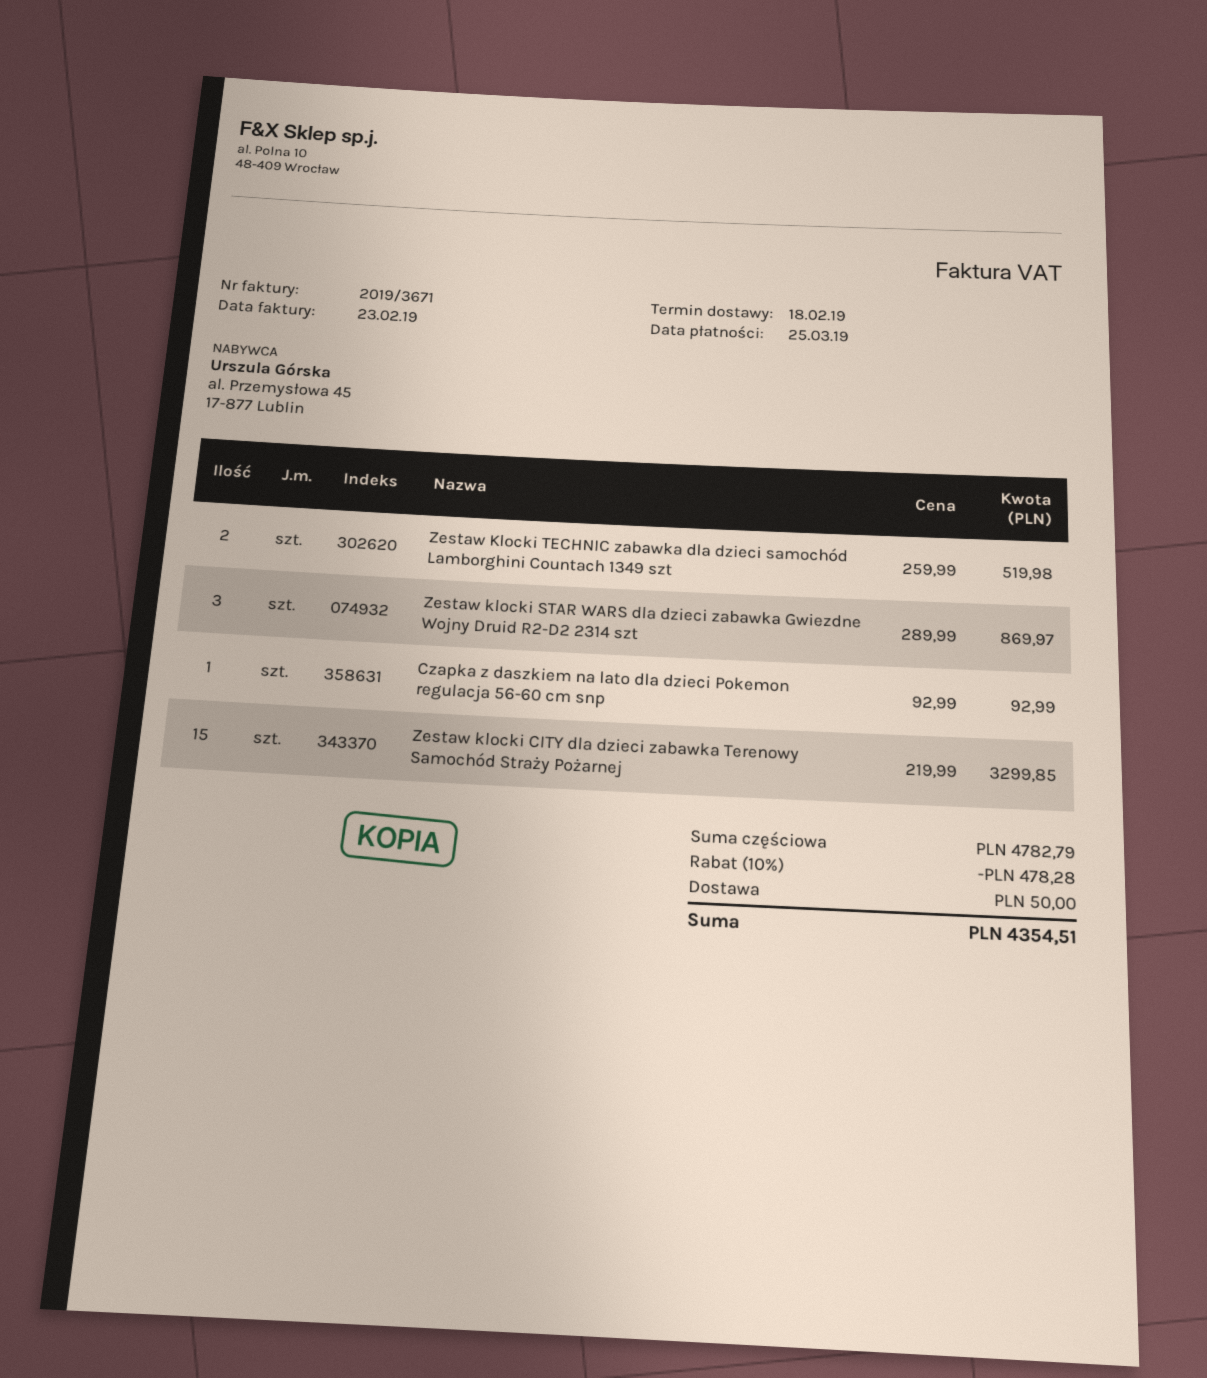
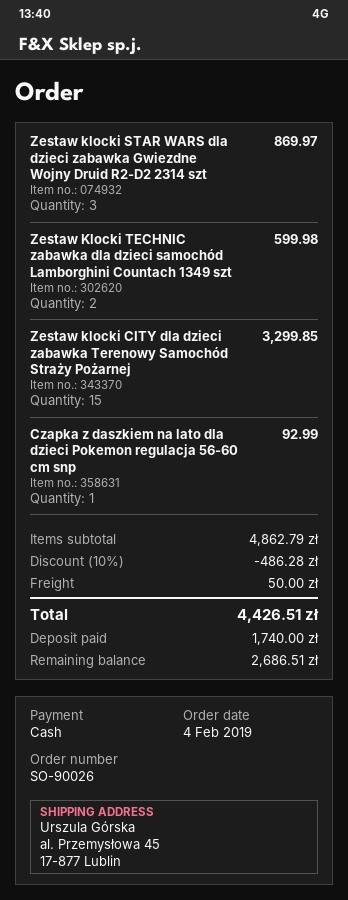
Zestaw Klocki TECHNIC zabawka dla dzieci samochód Lamborghini Countach 1349 szt: 2 for 519.98 -> 2 for 599.98
subtotal: 4782.79 -> 4862.79
discount: 10% = 478.28 -> 10% = 486.28
total: 4354.51 -> 4426.51

